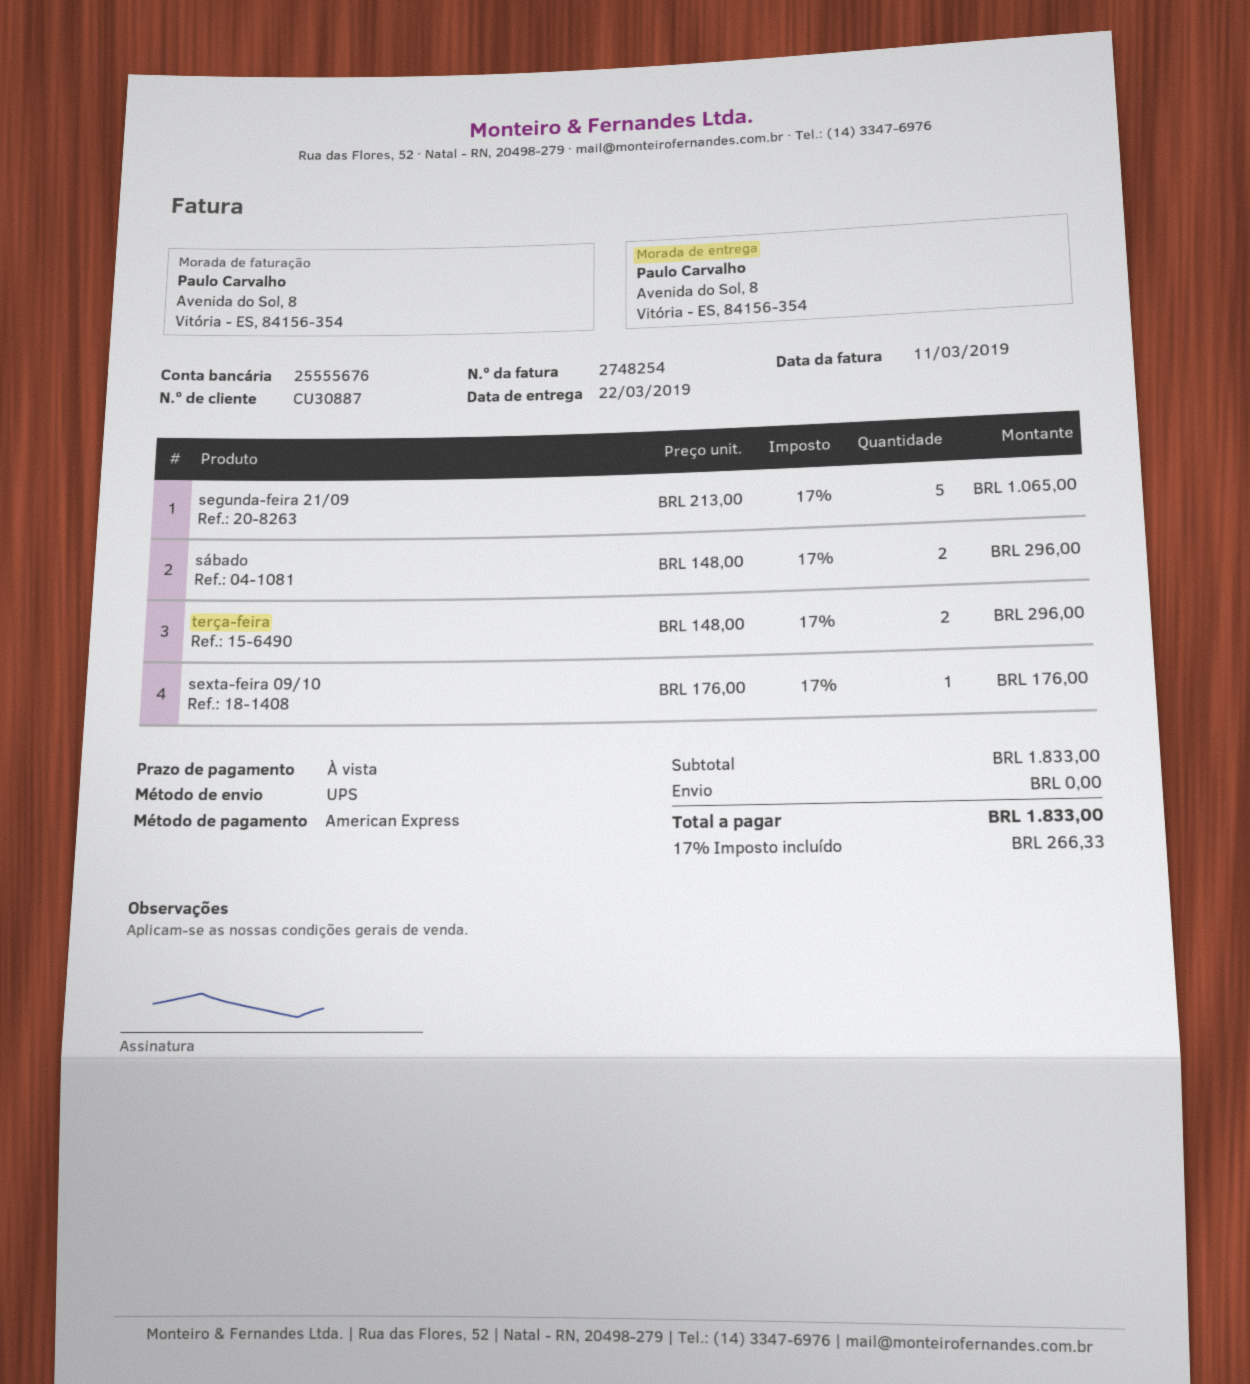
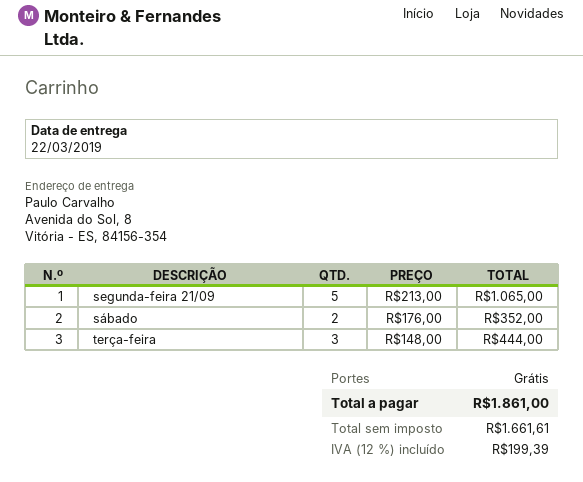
sábado: 2 x 148.00 = 296.00 -> 2 x 176.00 = 352.00
terça-feira: 2 x 148.00 = 296.00 -> 3 x 148.00 = 444.00
sexta-feira 09/10: 1 x 176.00 = 176.00 -> none
tax: 17% = 266.33 -> 12% = 199.39
total: 1833.00 -> 1861.00

